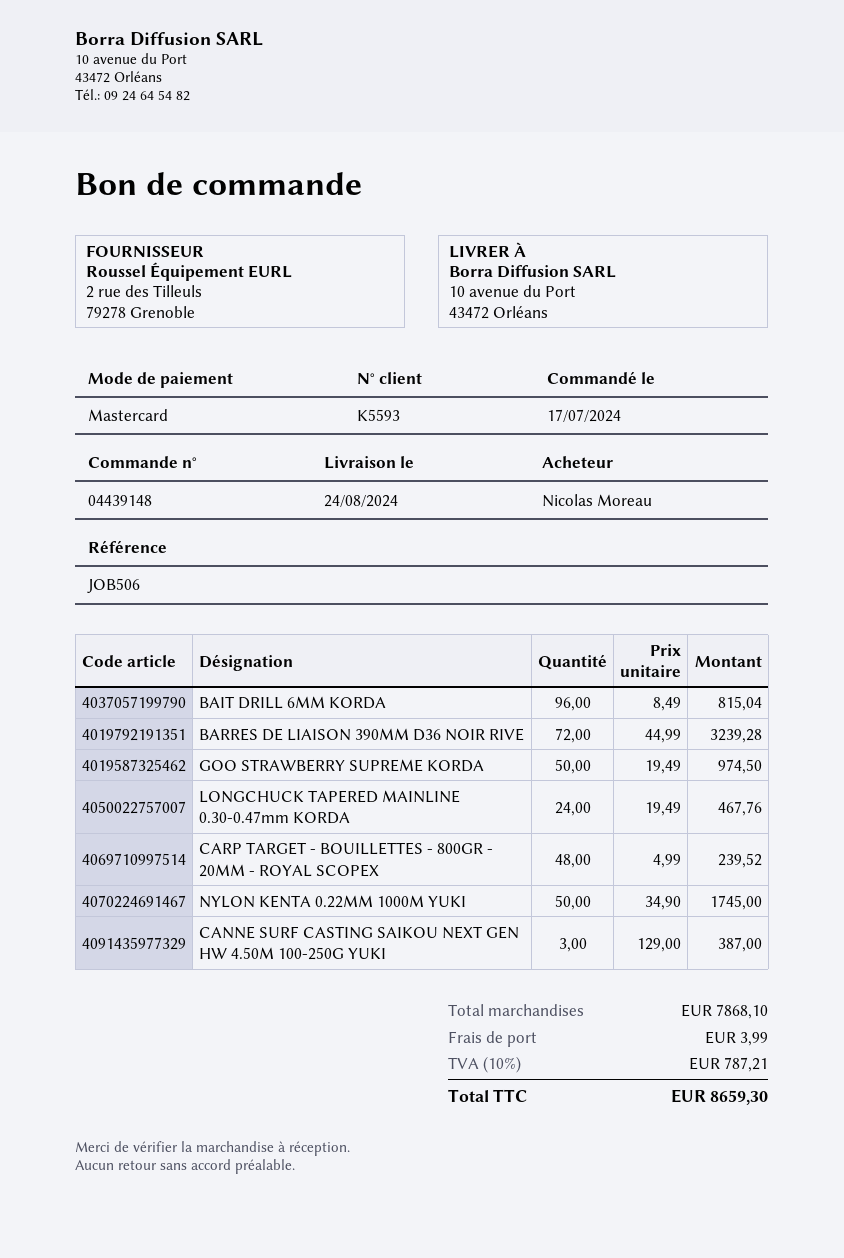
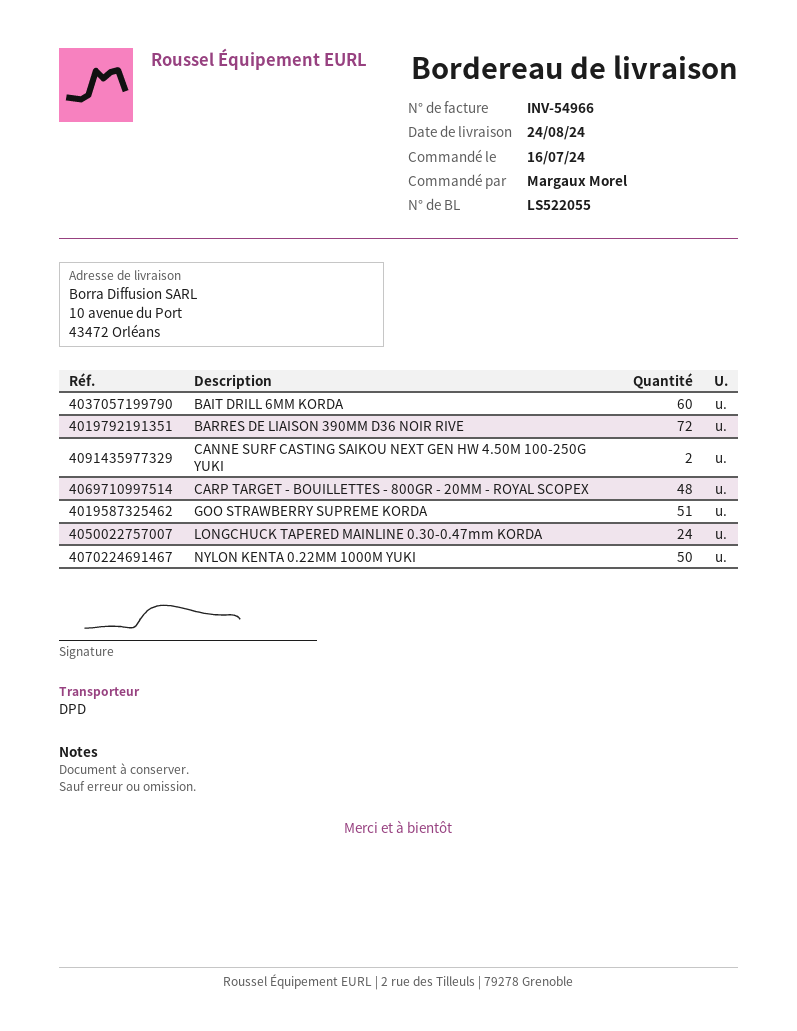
order date: 2024-07-17 -> 2024-07-16
ordered by: Nicolas Moreau -> Margaux Morel
BAIT DRILL 6MM KORDA: 96 -> 60
GOO STRAWBERRY SUPREME KORDA: 50 -> 51
CANNE SURF CASTING SAIKOU NEXT GEN HW 4.50M 100-250G YUKI: 3 -> 2

